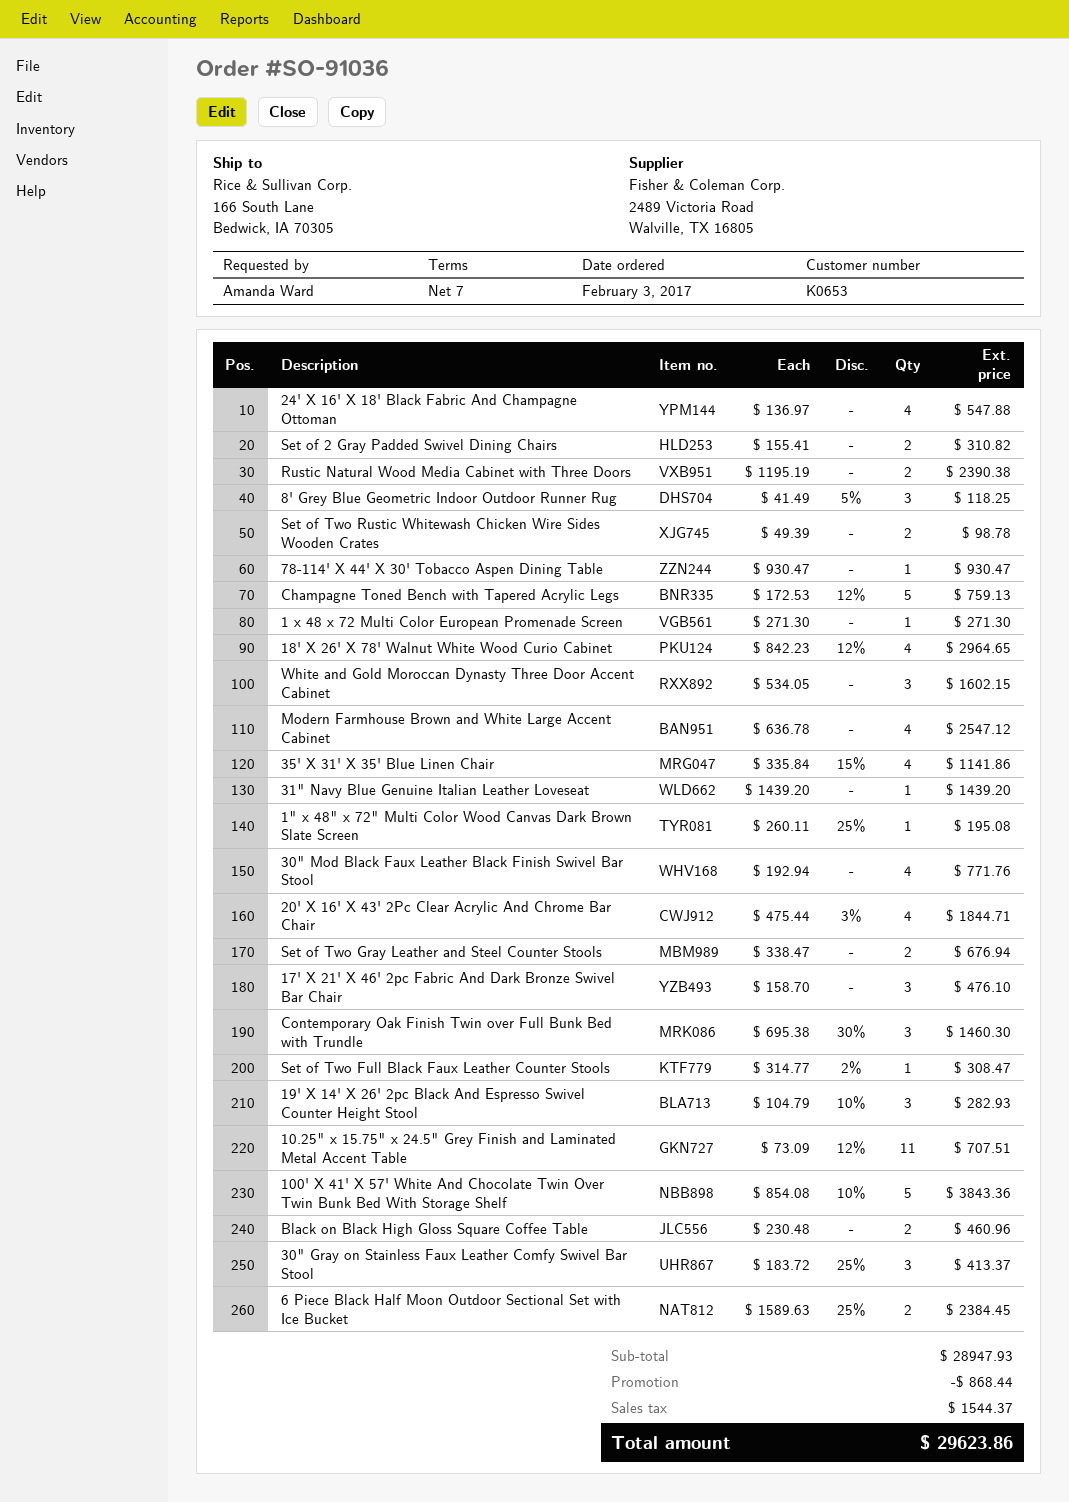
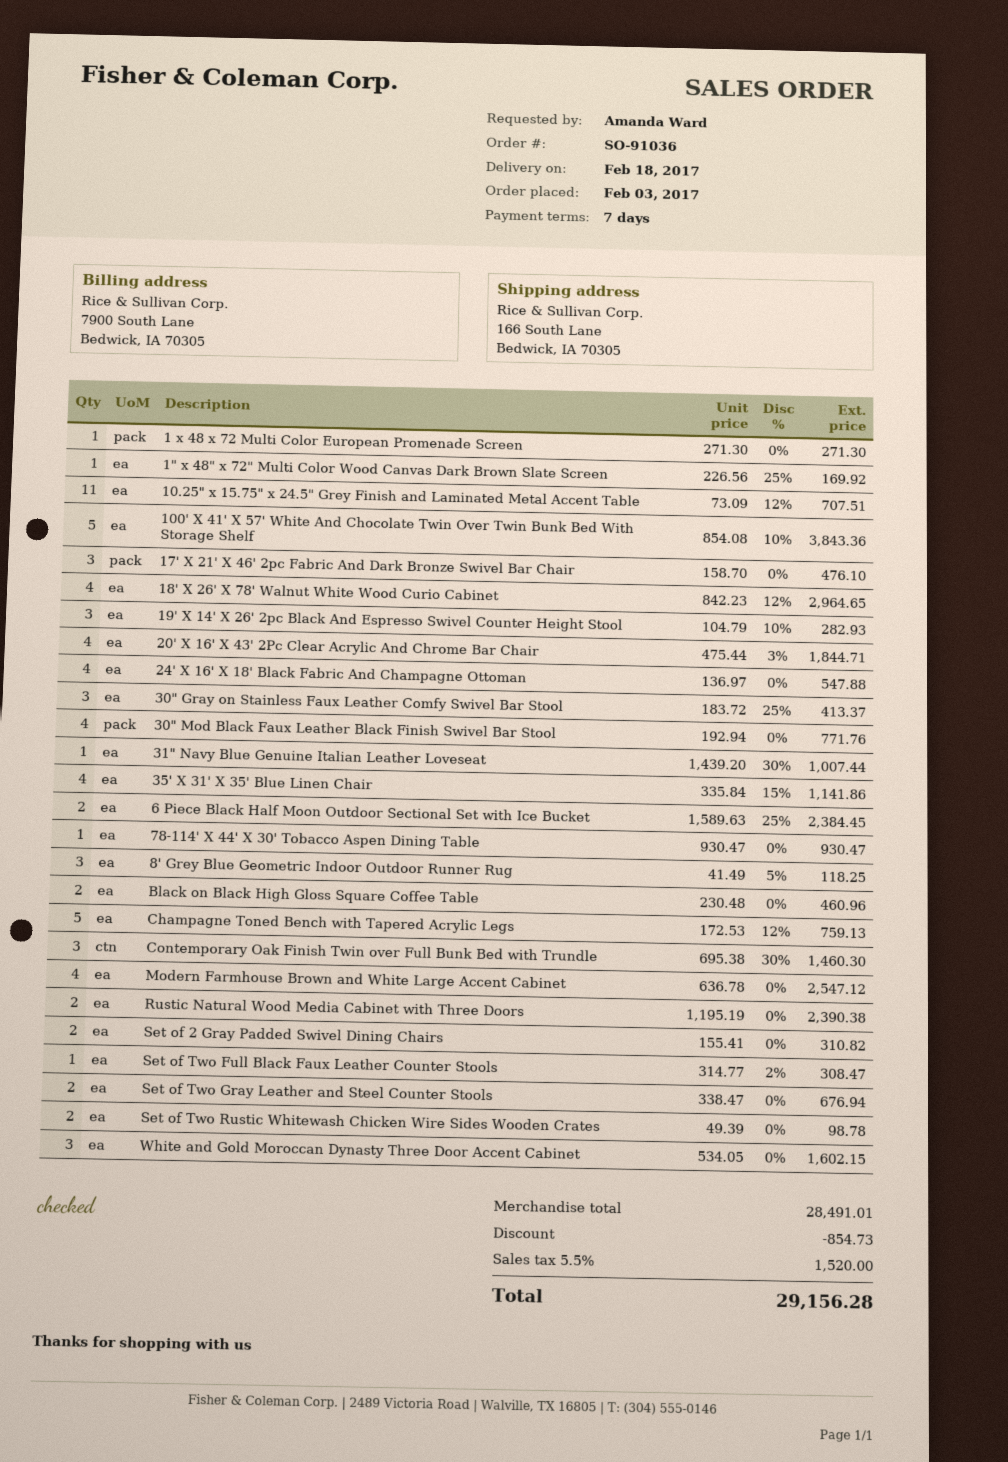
31" Navy Blue Genuine Italian Leather Loveseat: 1 x 1439.20 = 1439.20 -> 1 x 1439.20 - 30% = 1007.44
1" x 48" x 72" Multi Color Wood Canvas Dark Brown Slate Screen: 1 x 260.11 - 25% = 195.08 -> 1 x 226.56 - 25% = 169.92
subtotal: 28947.93 -> 28491.01
discount: 868.44 -> 854.73
tax: 1544.37 -> 1520.00
total: 29623.86 -> 29156.28

